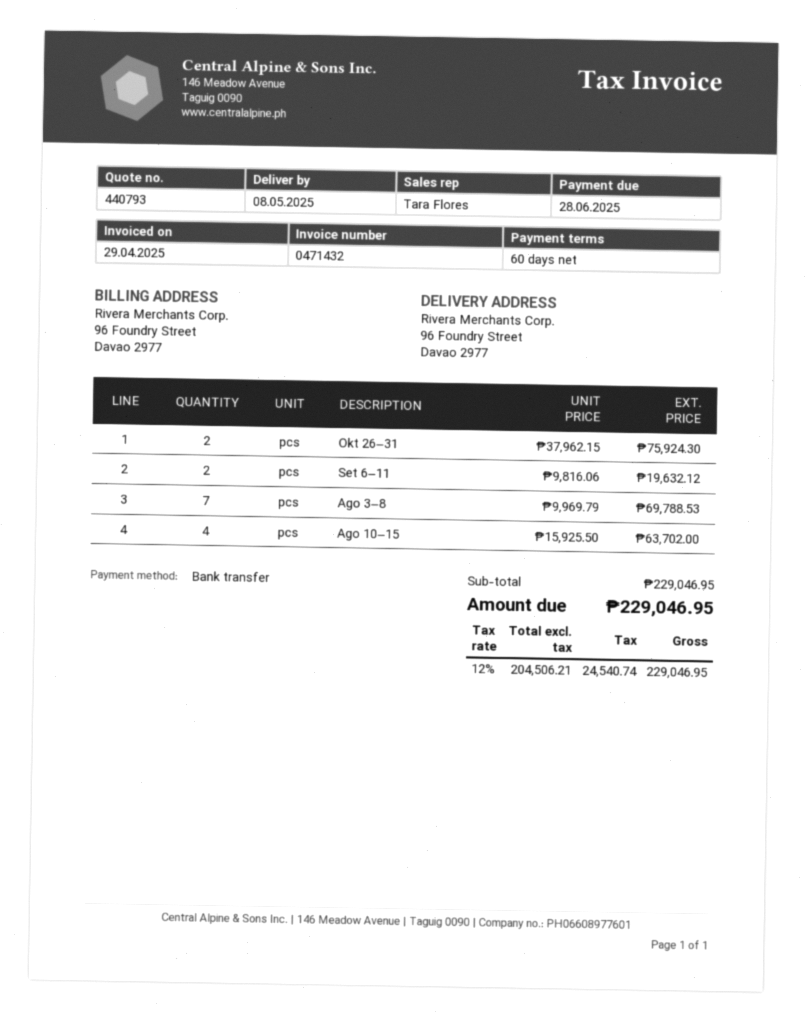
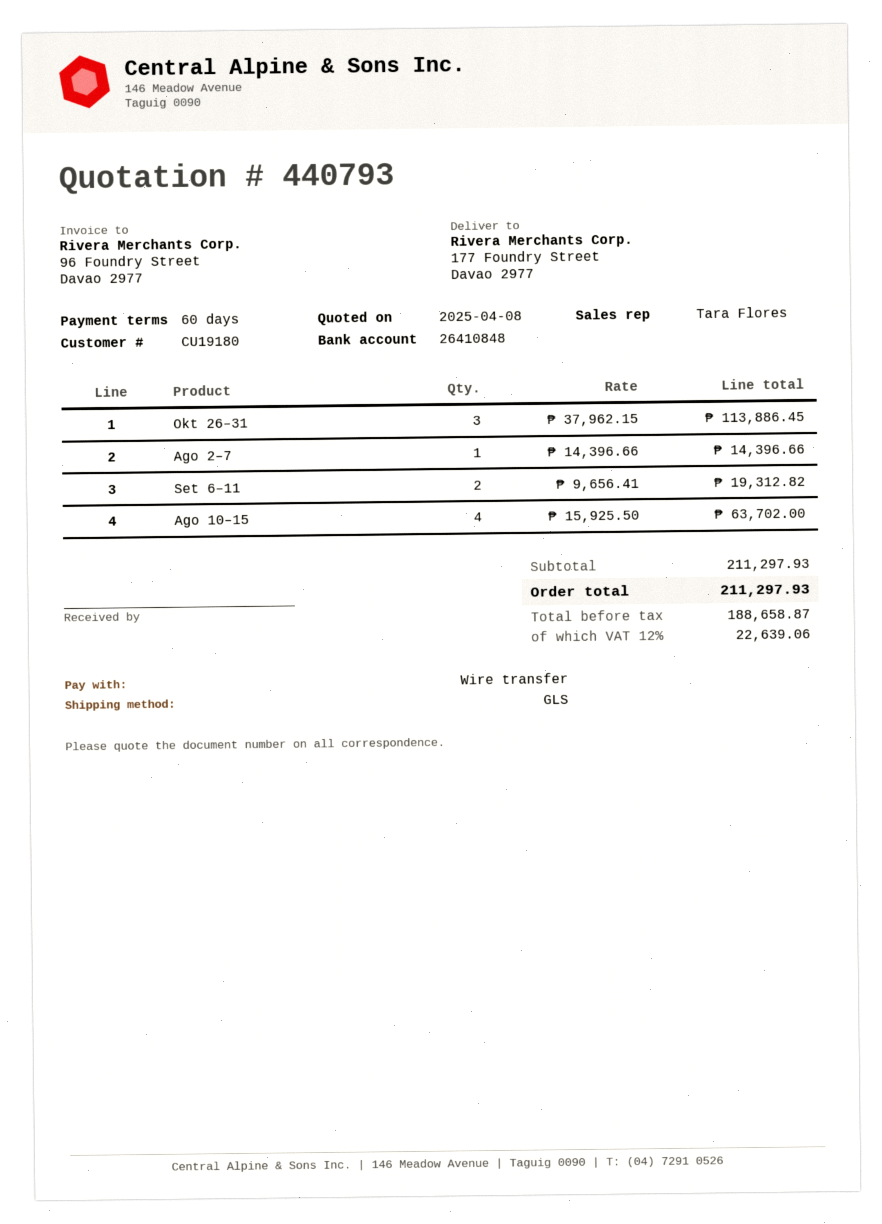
ship to: 96 Foundry Street, Davao 2977 -> 177 Foundry Street, Davao 2977
Okt 26–31: 2 x 37962.15 = 75924.30 -> 3 x 37962.15 = 113886.45
Set 6–11: 2 x 9816.06 = 19632.12 -> 2 x 9656.41 = 19312.82
Ago 3–8: 7 x 9969.79 = 69788.53 -> none
Ago 2–7: none -> 1 x 14396.66 = 14396.66
subtotal: 229046.95 -> 211297.93
net: 204506.21 -> 188658.87
tax: 12% = 24540.74 -> 12% = 22639.06
total: 229046.95 -> 211297.93

